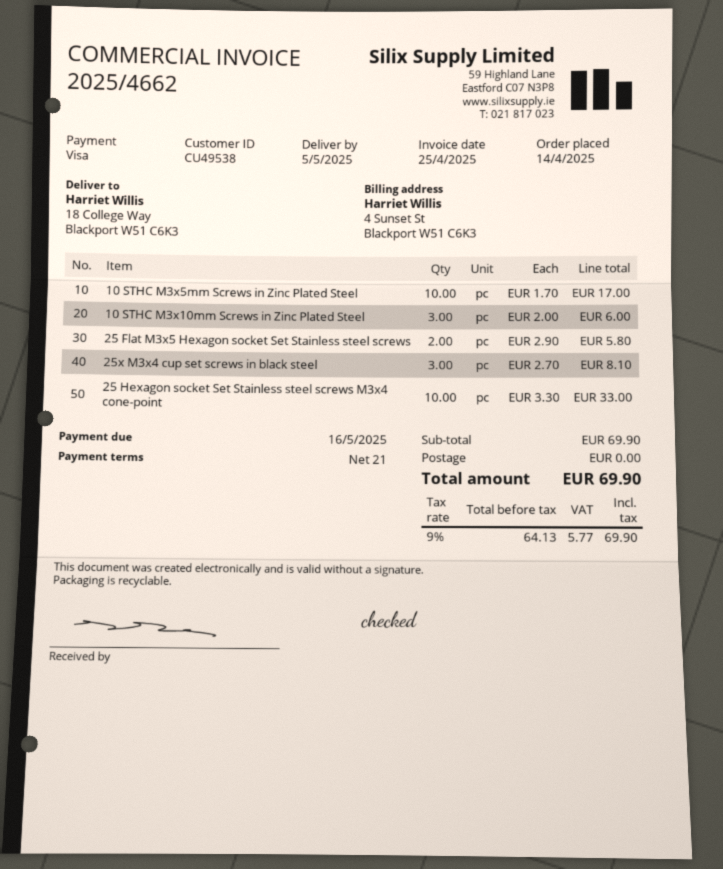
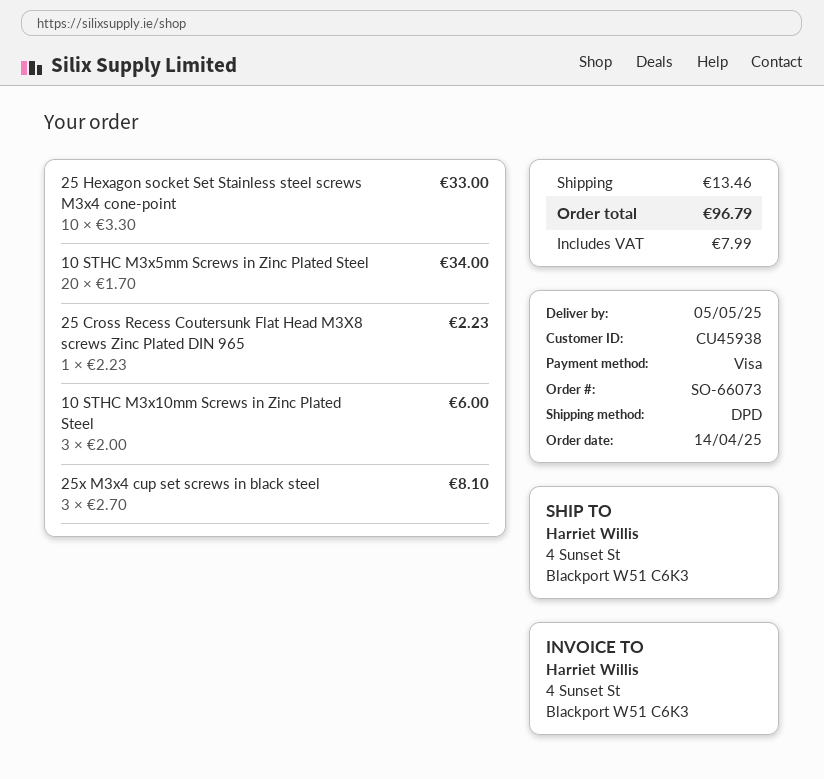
customer number: CU49538 -> CU45938
ship to: 18 College Way, Blackport W51 C6K3 -> 4 Sunset St, Blackport W51 C6K3
10 STHC M3x5mm Screws in Zinc Plated Steel: 10 x 1.70 = 17.00 -> 20 x 1.70 = 34.00
25 Flat M3x5 Hexagon socket Set Stainless steel screws: 2 x 2.90 = 5.80 -> none
25 Cross Recess Coutersunk Flat Head M3X8 screws Zinc Plated DIN 965: none -> 1 x 2.23 = 2.23
shipping: 0.00 -> 13.46
tax: 5.77 -> 7.99
total: 69.90 -> 96.79

